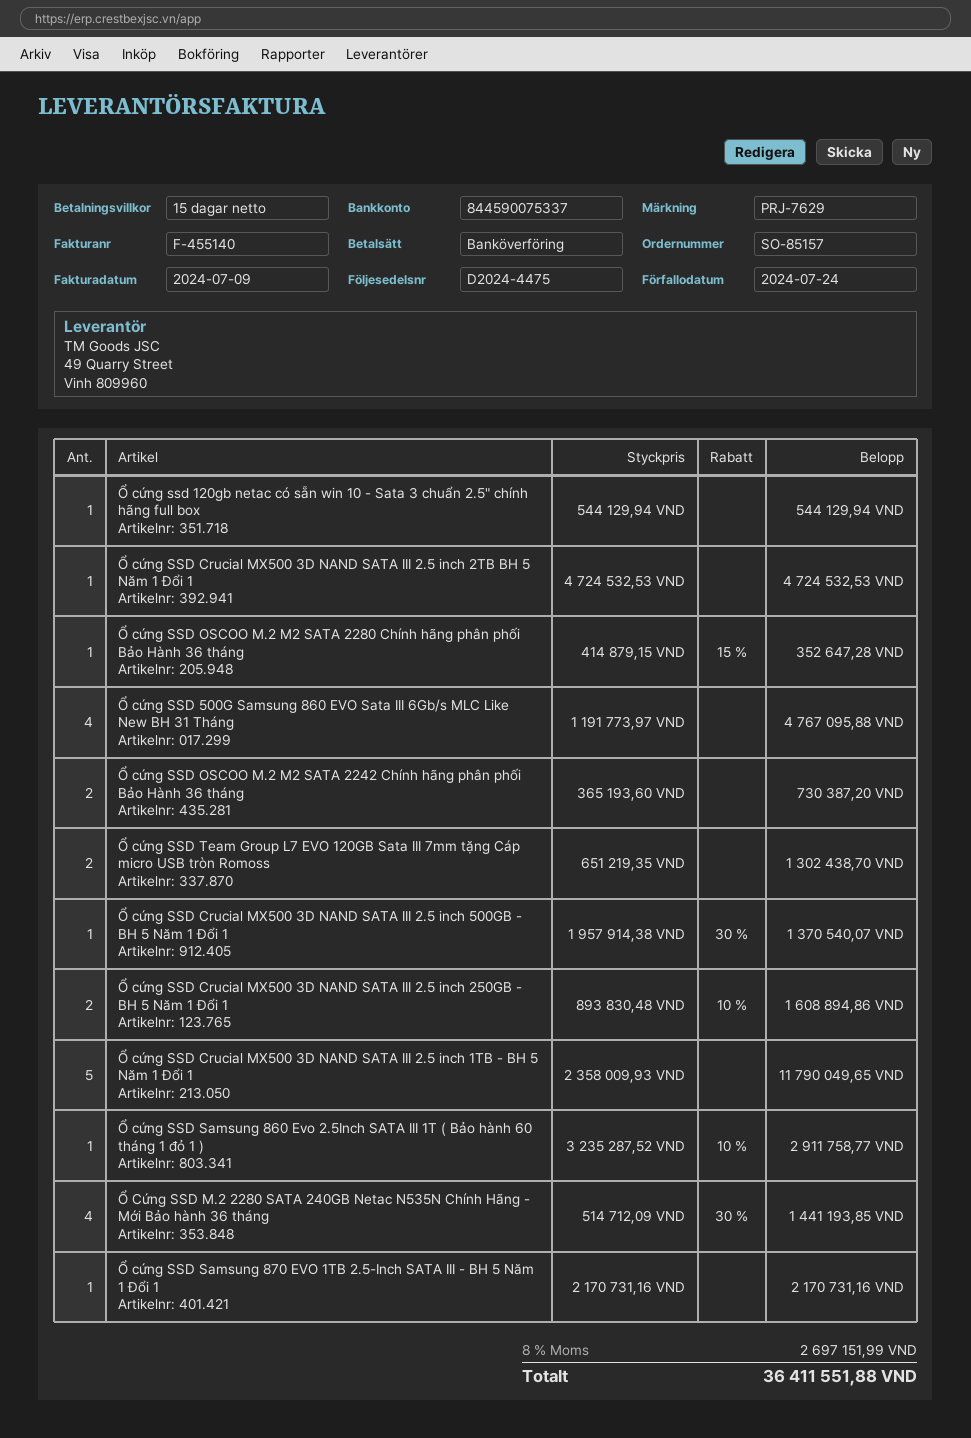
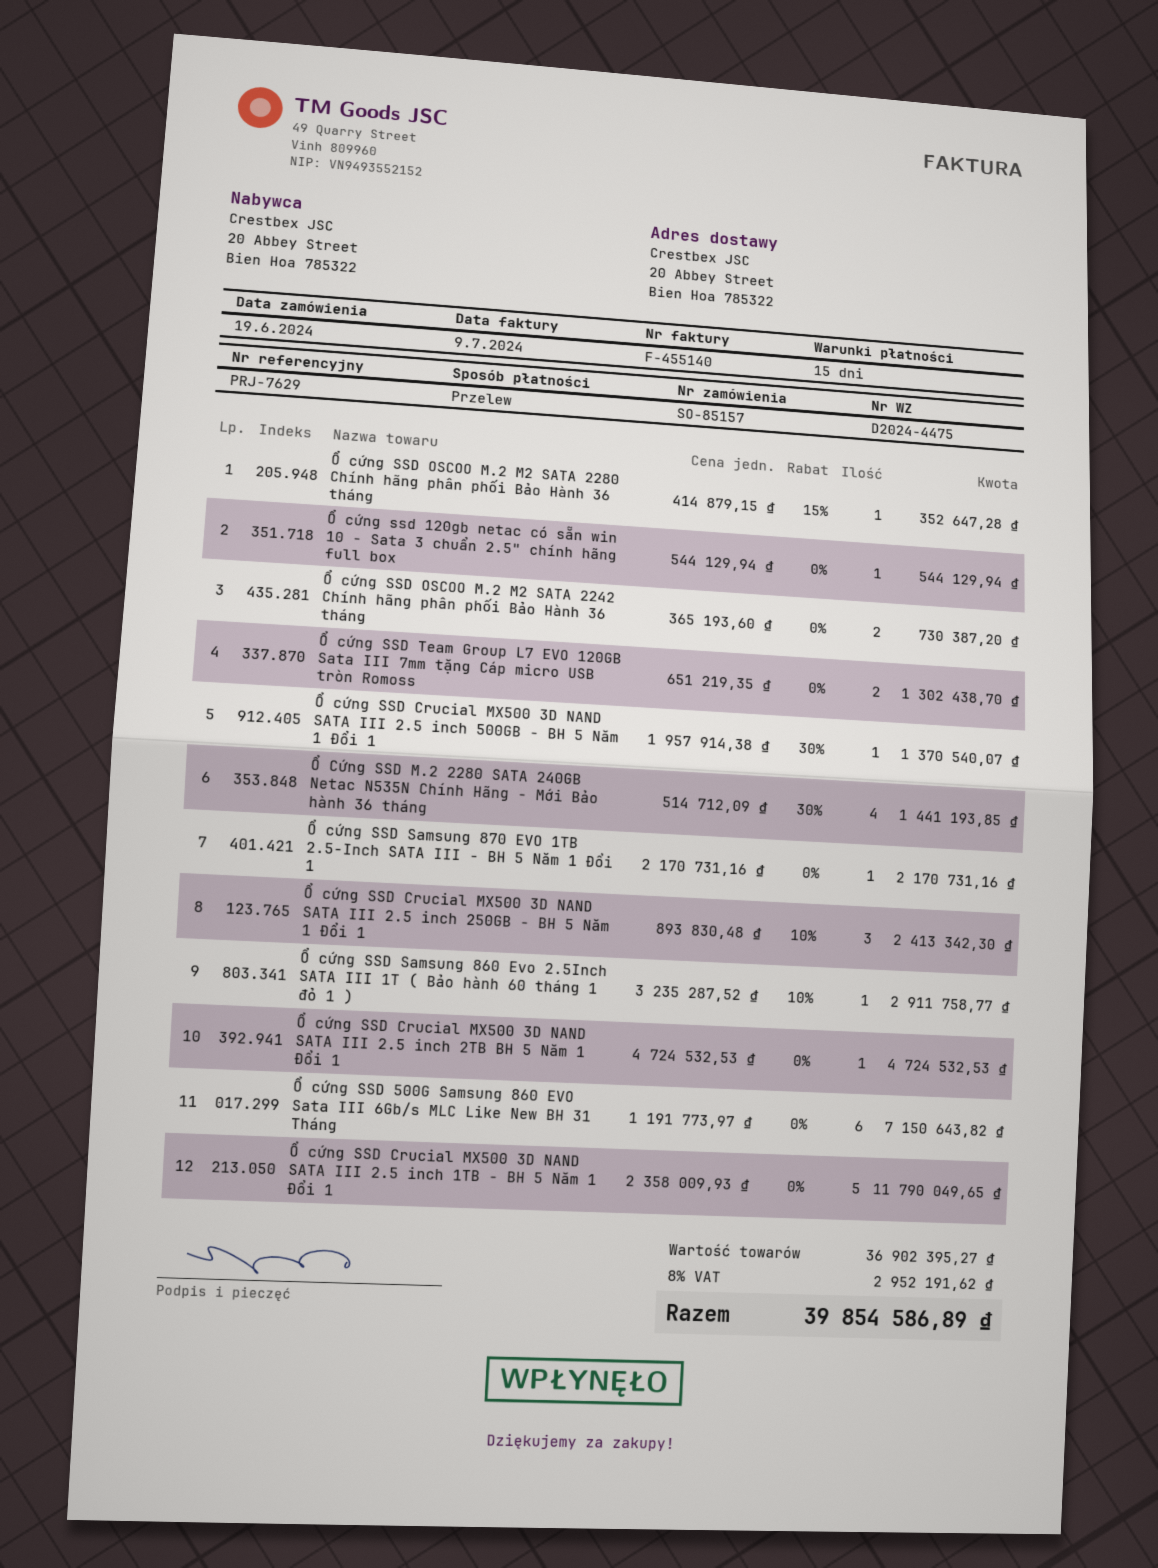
Ổ cứng SSD 500G Samsung 860 EVO Sata III 6Gb/s MLC Like New BH 31 Tháng: 4 x 1191773.97 = 4767095.88 -> 6 x 1191773.97 = 7150643.82
Ổ cứng SSD Crucial MX500 3D NAND SATA III 2.5 inch 250GB - BH 5 Năm 1 Đổi 1: 2 x 893830.48 - 10% = 1608894.86 -> 3 x 893830.48 - 10% = 2413342.30
tax: 8% = 2697151.99 -> 8% = 2952191.62
total: 36411551.88 -> 39854586.89

